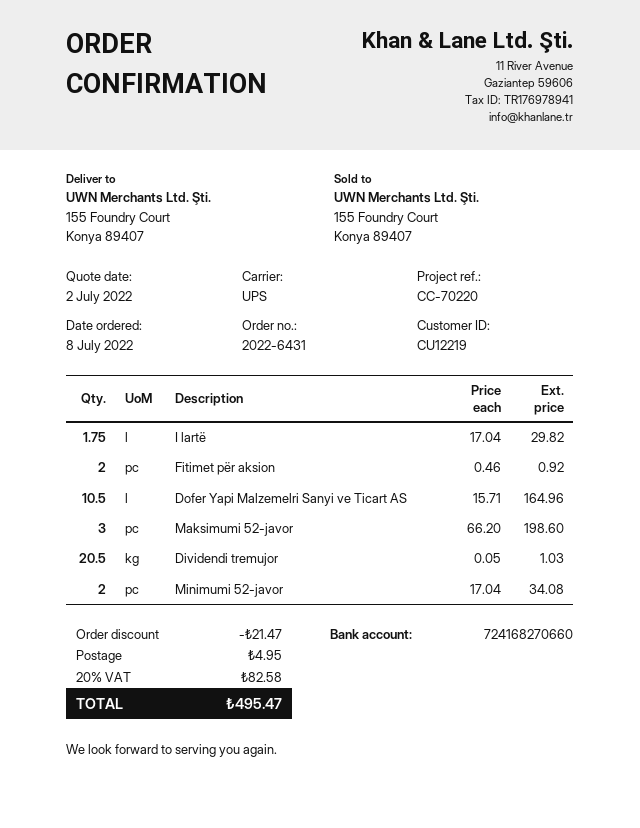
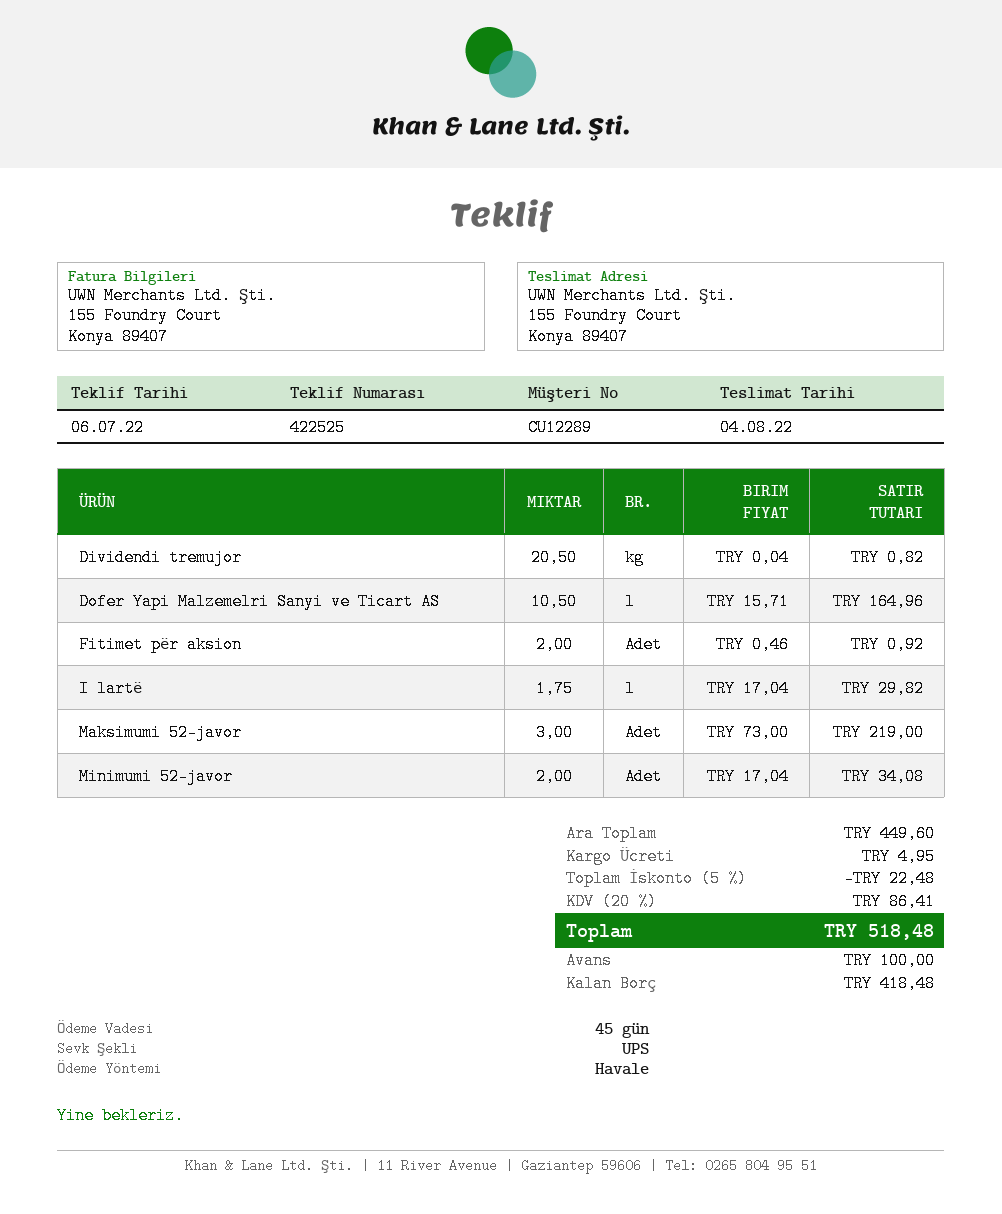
quote date: 2022-07-02 -> 2022-07-06
customer number: CU12219 -> CU12289
Maksimumi 52-javor: 3 x 66.20 = 198.60 -> 3 x 73.00 = 219.00
Dividendi tremujor: 20.5 x 0.05 = 1.03 -> 20.5 x 0.04 = 0.82
discount: 21.47 -> 22.48
tax: 20% = 82.58 -> 20% = 86.41
total: 495.47 -> 518.48

